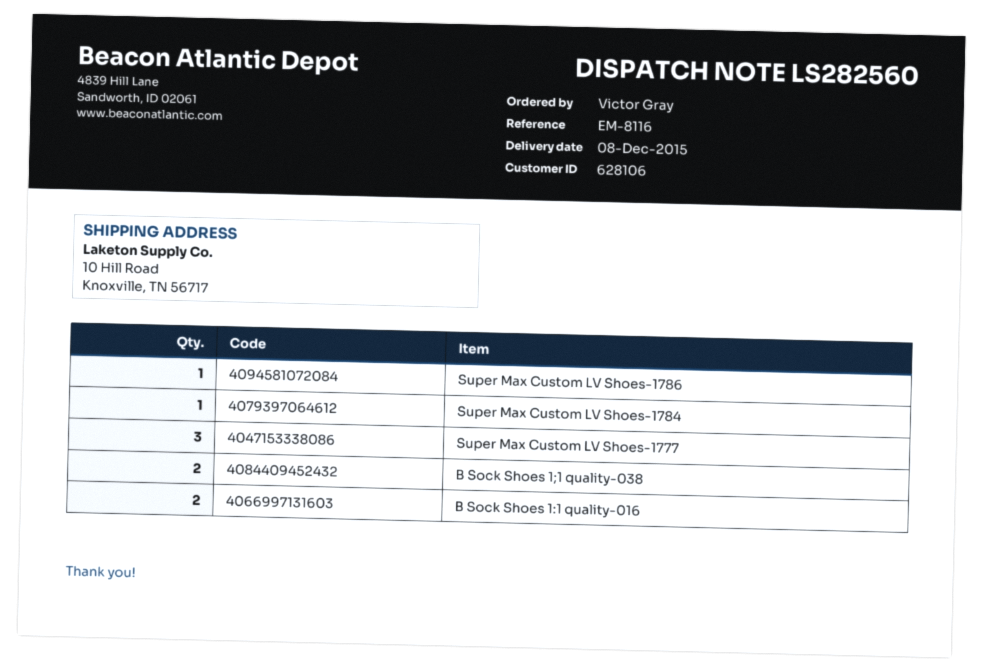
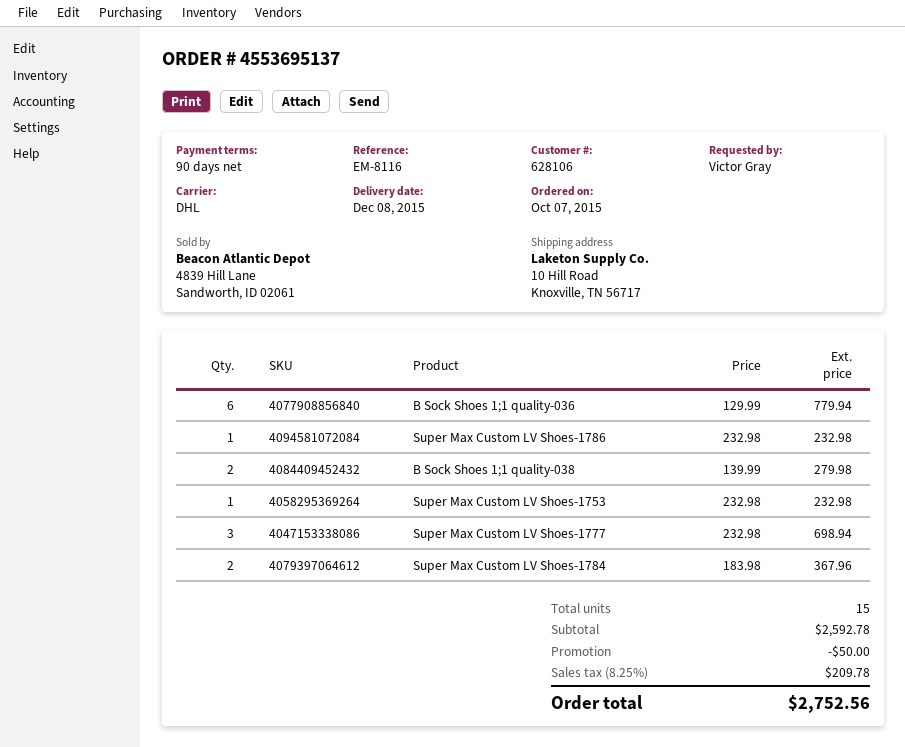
Super Max Custom LV Shoes-1784: 1 -> 2
B Sock Shoes 1:1 quality-016: 2 -> none
B Sock Shoes 1;1 quality-036: none -> 6
Super Max Custom LV Shoes-1753: none -> 1

